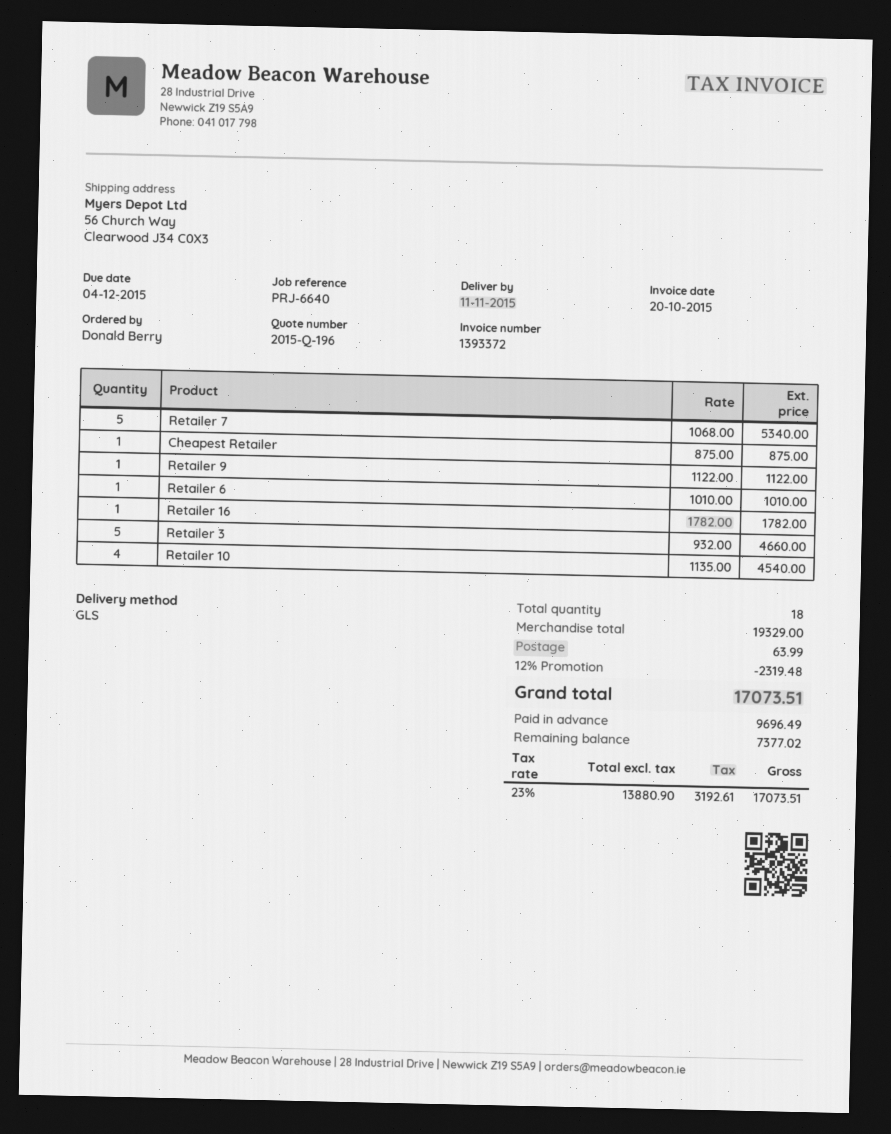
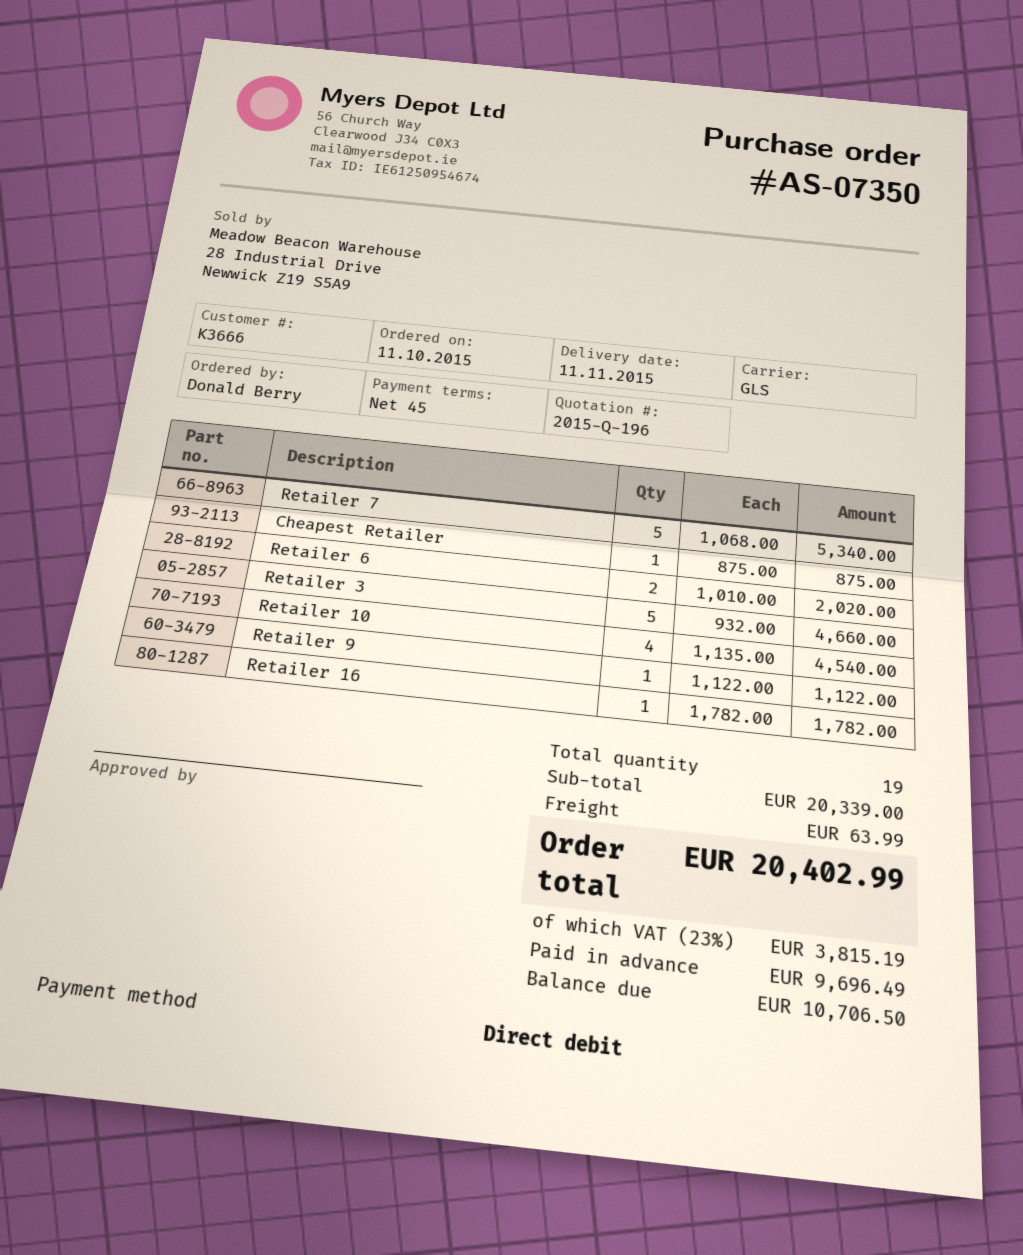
Retailer 6: 1 x 1010.00 = 1010.00 -> 2 x 1010.00 = 2020.00
total quantity: 18 -> 19
subtotal: 19329.00 -> 20339.00
discount: 12% = 2319.48 -> none
tax: 23% = 3192.61 -> 23% = 3815.19
total: 17073.51 -> 20402.99
balance: 7377.02 -> 10706.50

